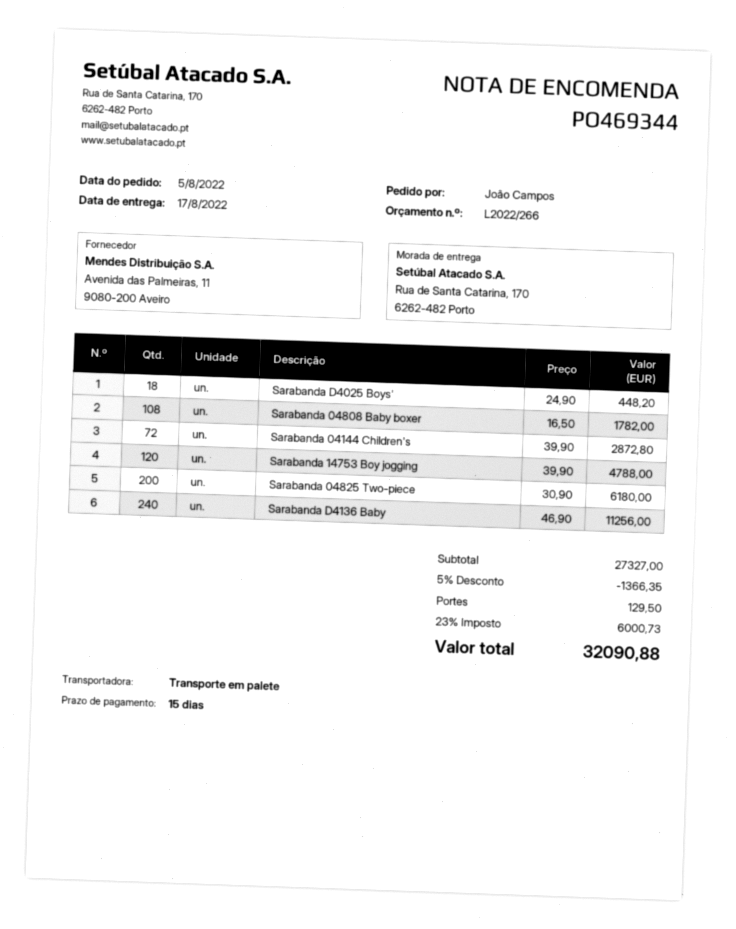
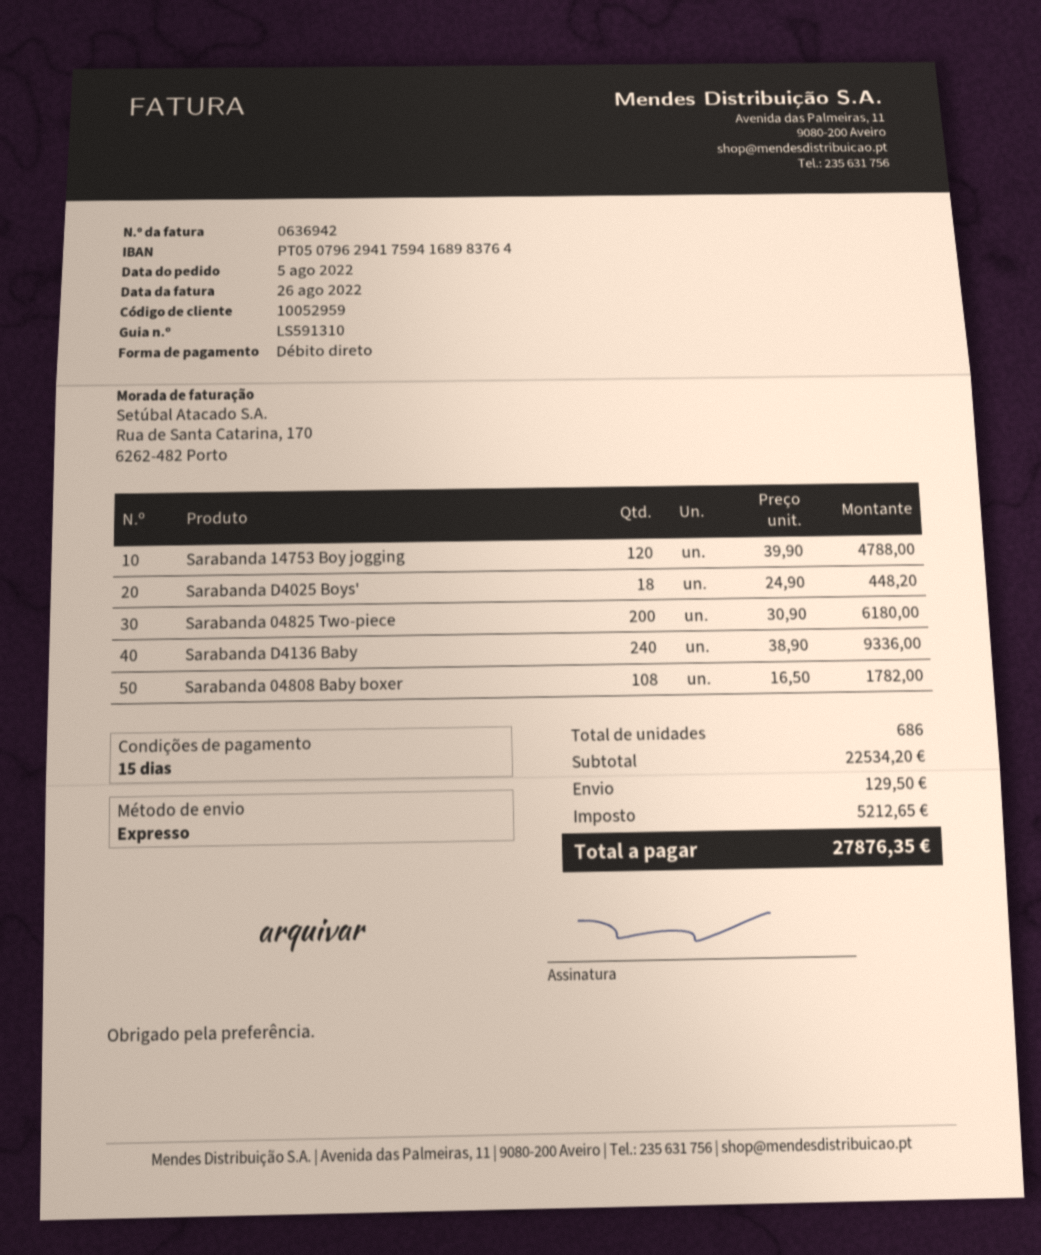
shipping method: pallet freight -> express
Sarabanda 04144 Children's: 72 x 39.90 = 2872.80 -> none
Sarabanda D4136 Baby: 240 x 46.90 = 11256.00 -> 240 x 38.90 = 9336.00
subtotal: 27327.00 -> 22534.20
discount: 5% = 1366.35 -> none
tax: 6000.73 -> 5212.65
total: 32090.88 -> 27876.35

